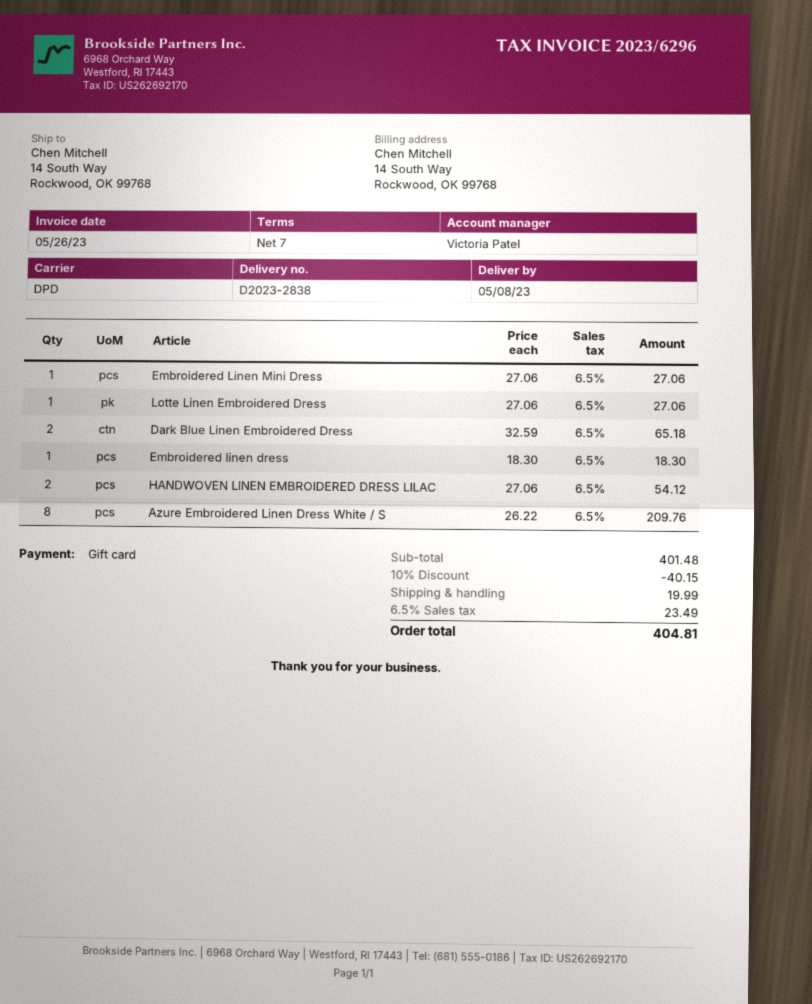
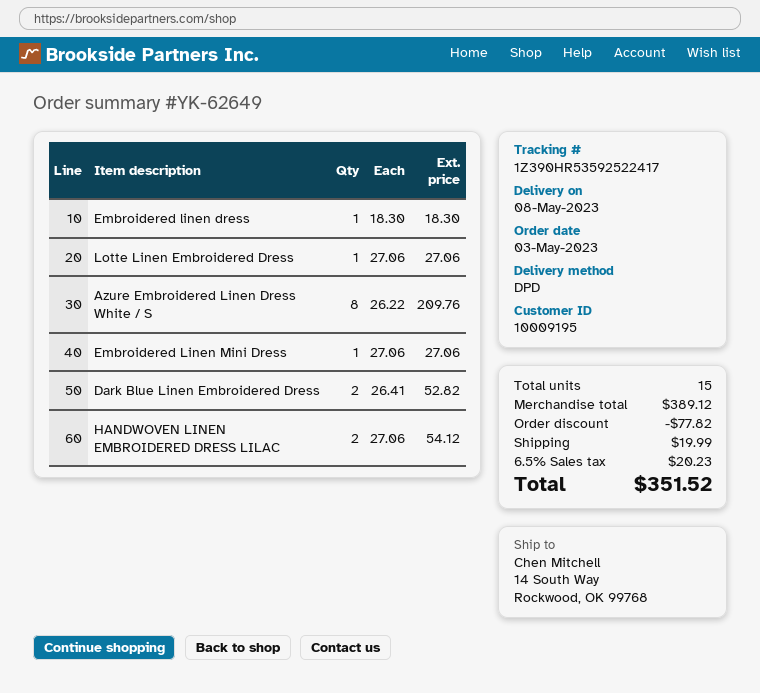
Dark Blue Linen Embroidered Dress: 2 x 32.59 = 65.18 -> 2 x 26.41 = 52.82
subtotal: 401.48 -> 389.12
discount: 40.15 -> 77.82
tax: 6.5% = 23.49 -> 6.5% = 20.23
total: 404.81 -> 351.52

